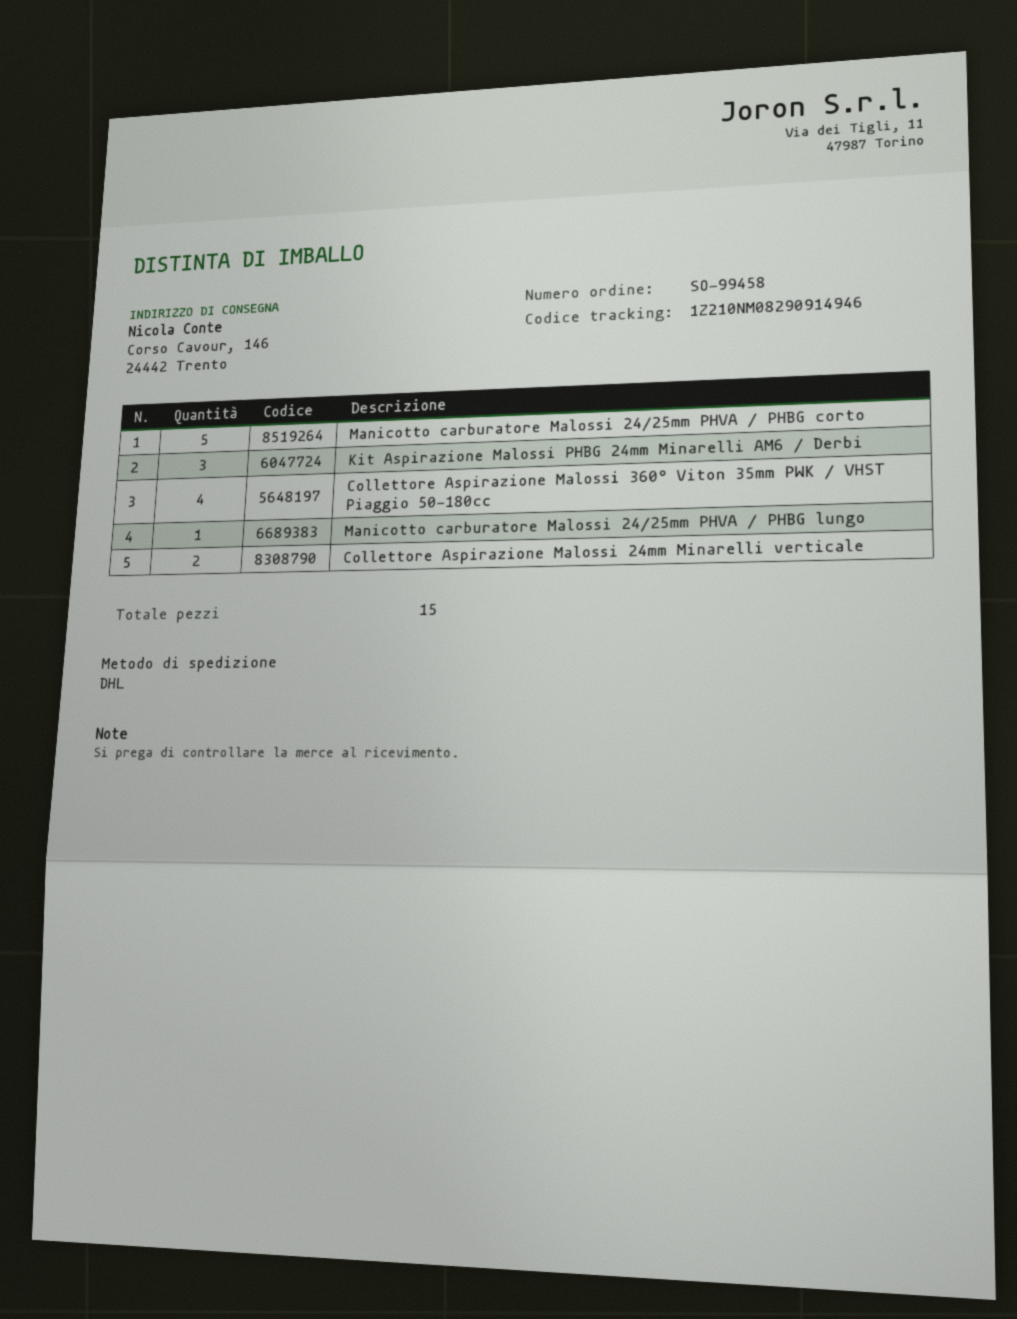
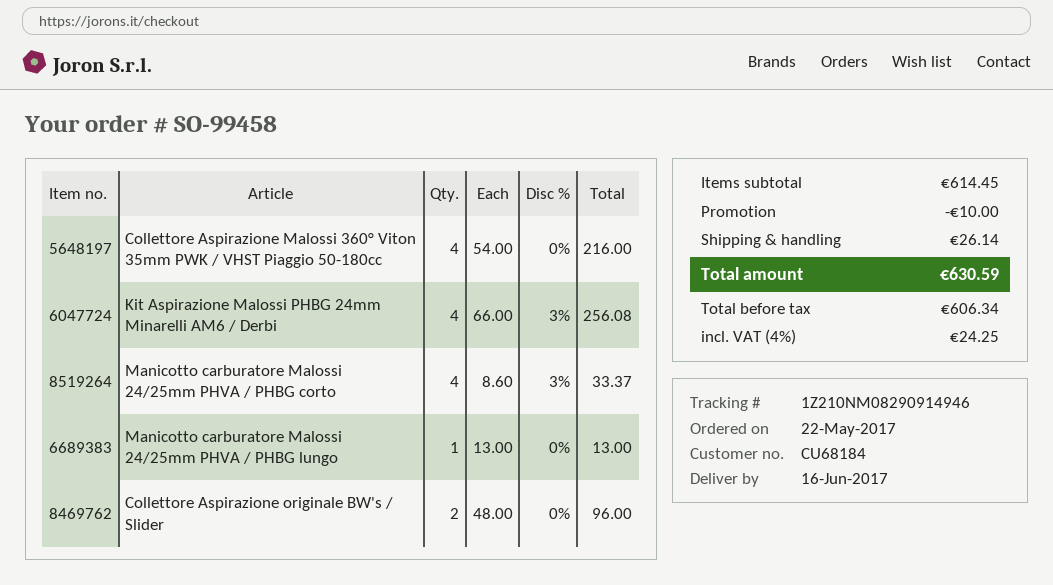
Manicotto carburatore Malossi 24/25mm PHVA / PHBG corto: 5 -> 4
Kit Aspirazione Malossi PHBG 24mm Minarelli AM6 / Derbi: 3 -> 4
Collettore Aspirazione Malossi 24mm Minarelli verticale: 2 -> none
Collettore Aspirazione originale BW's / Slider: none -> 2

